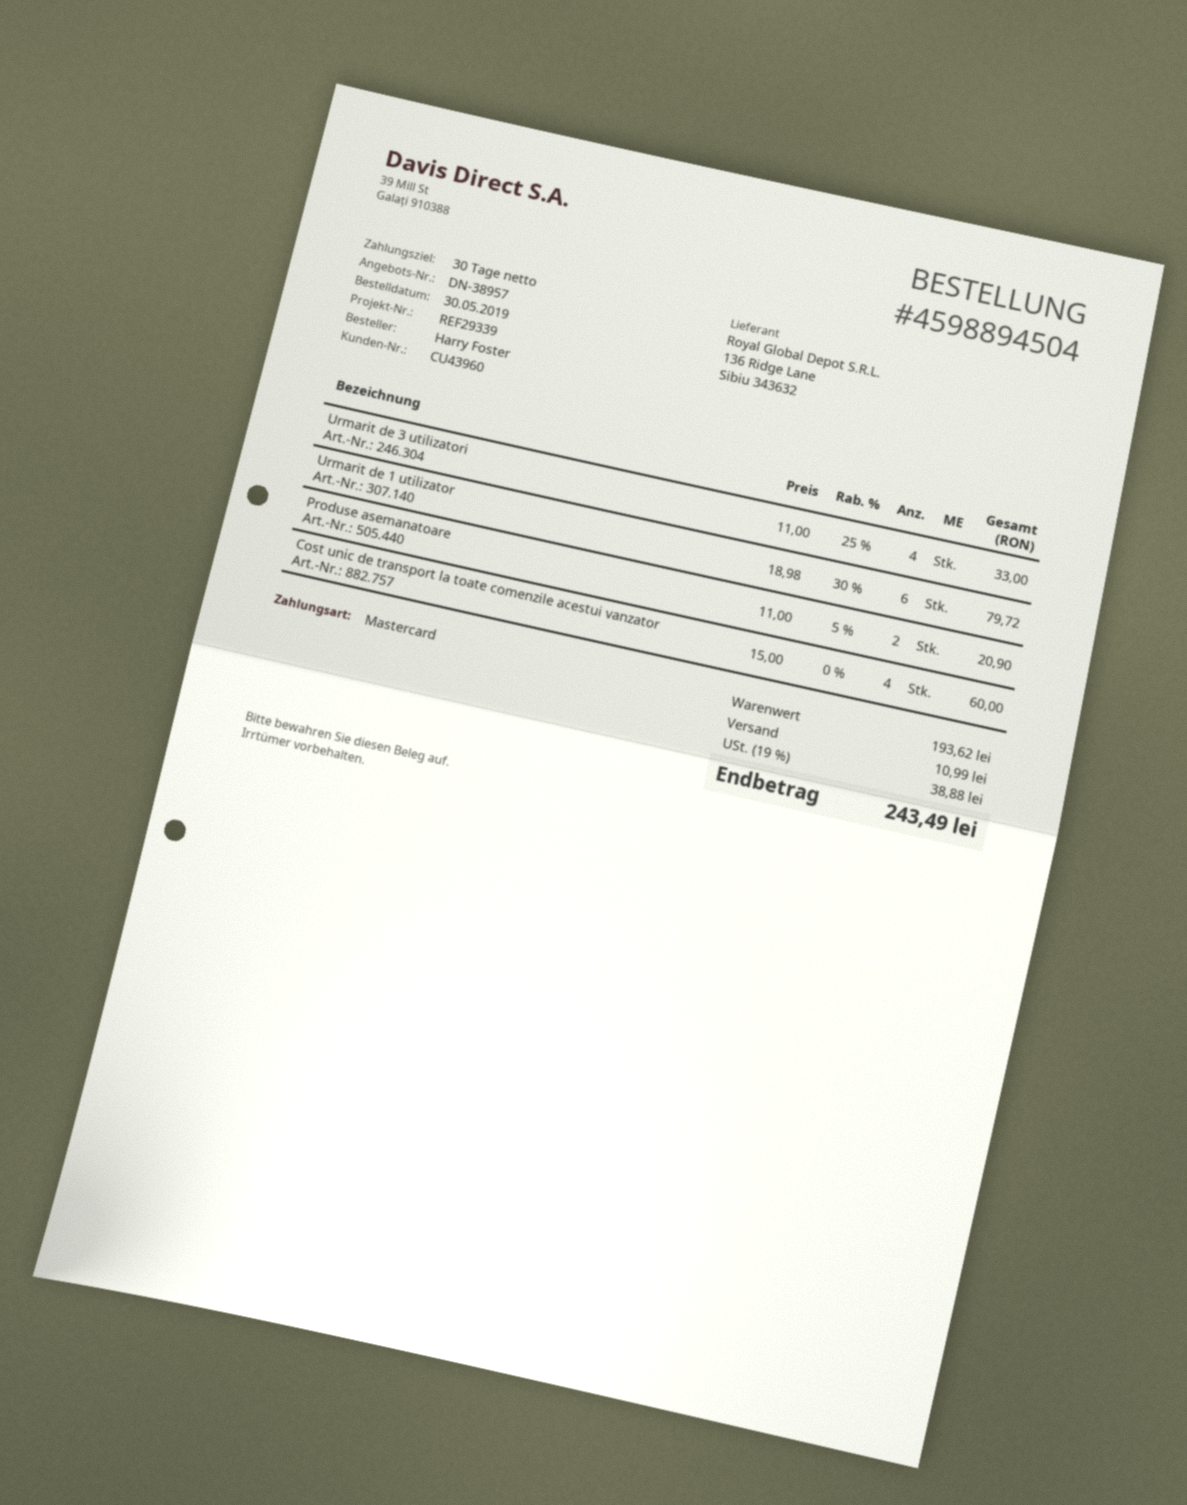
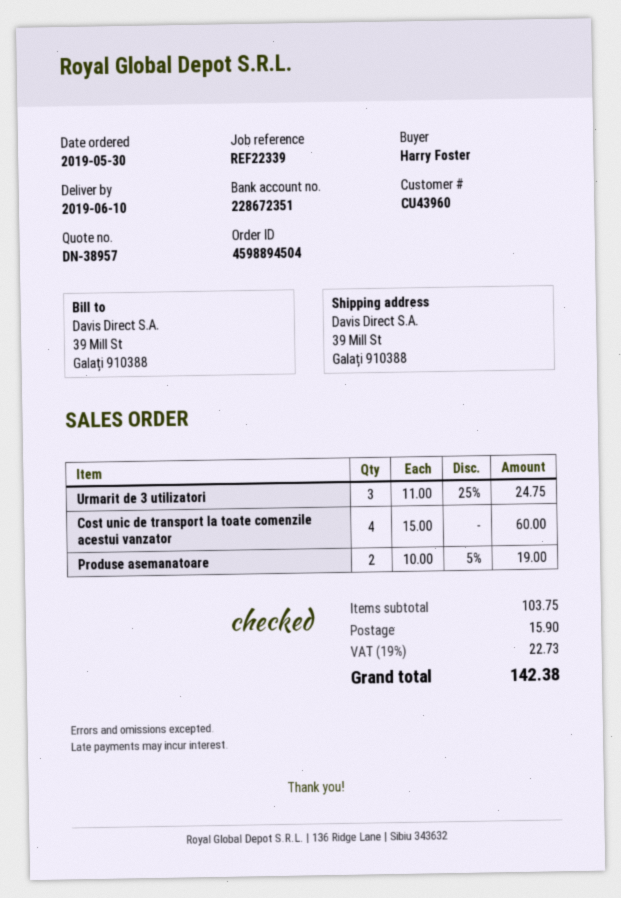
reference: REF29339 -> REF22339
Urmarit de 3 utilizatori: 4 x 11.00 - 25% = 33.00 -> 3 x 11.00 - 25% = 24.75
Urmarit de 1 utilizator: 6 x 18.98 - 30% = 79.72 -> none
Produse asemanatoare: 2 x 11.00 - 5% = 20.90 -> 2 x 10.00 - 5% = 19.00
subtotal: 193.62 -> 103.75
shipping: 10.99 -> 15.90
tax: 19% = 38.88 -> 19% = 22.73
total: 243.49 -> 142.38

